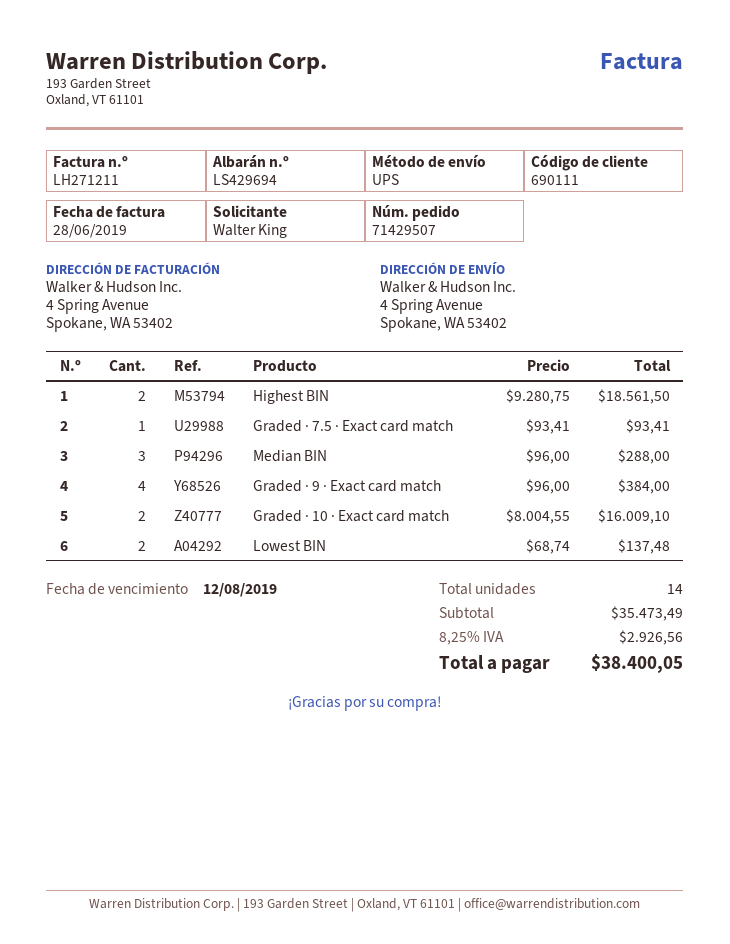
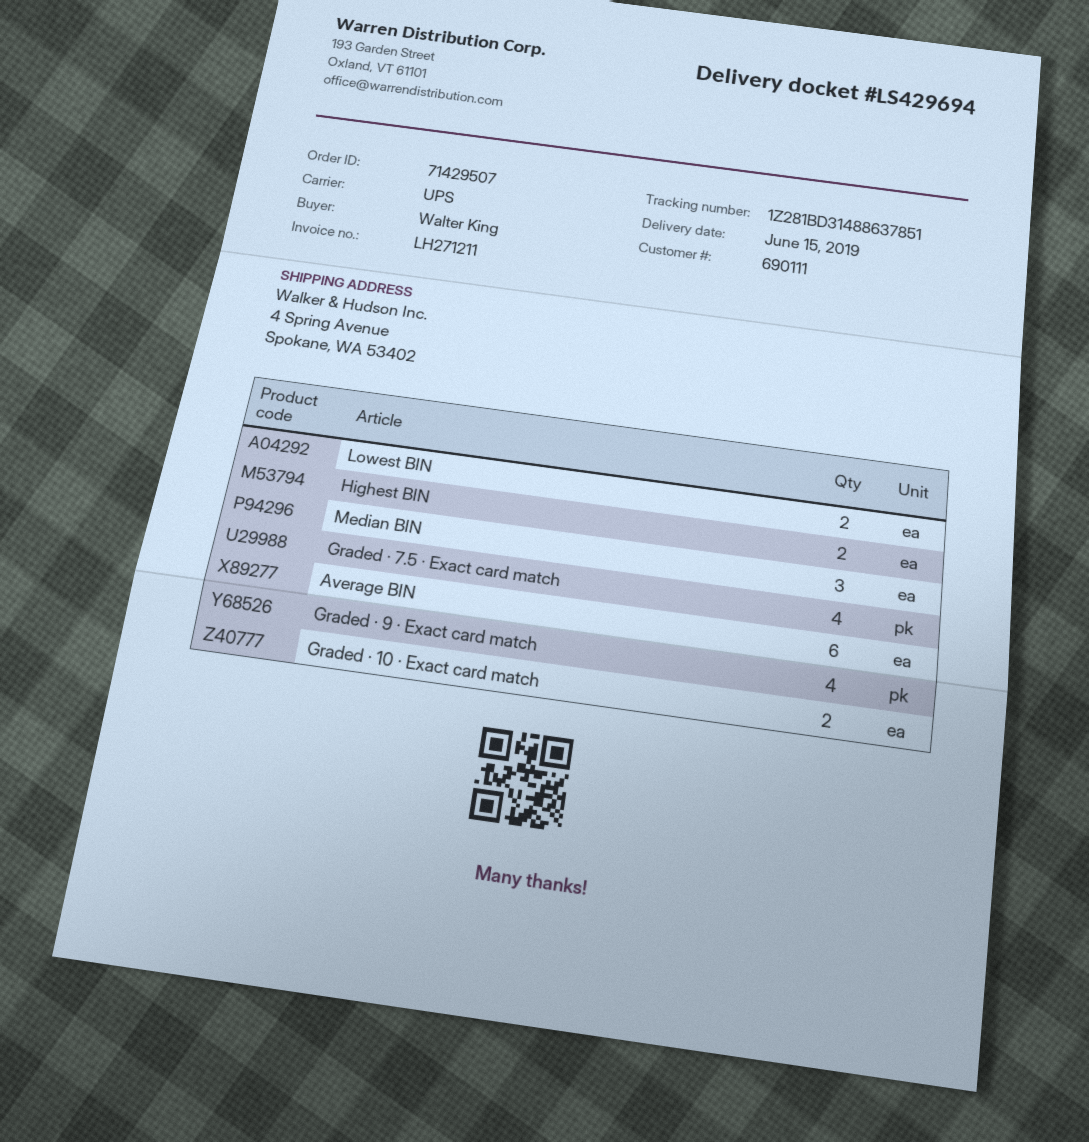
Graded · 7.5 · Exact card match: 1 -> 4
Average BIN: none -> 6

